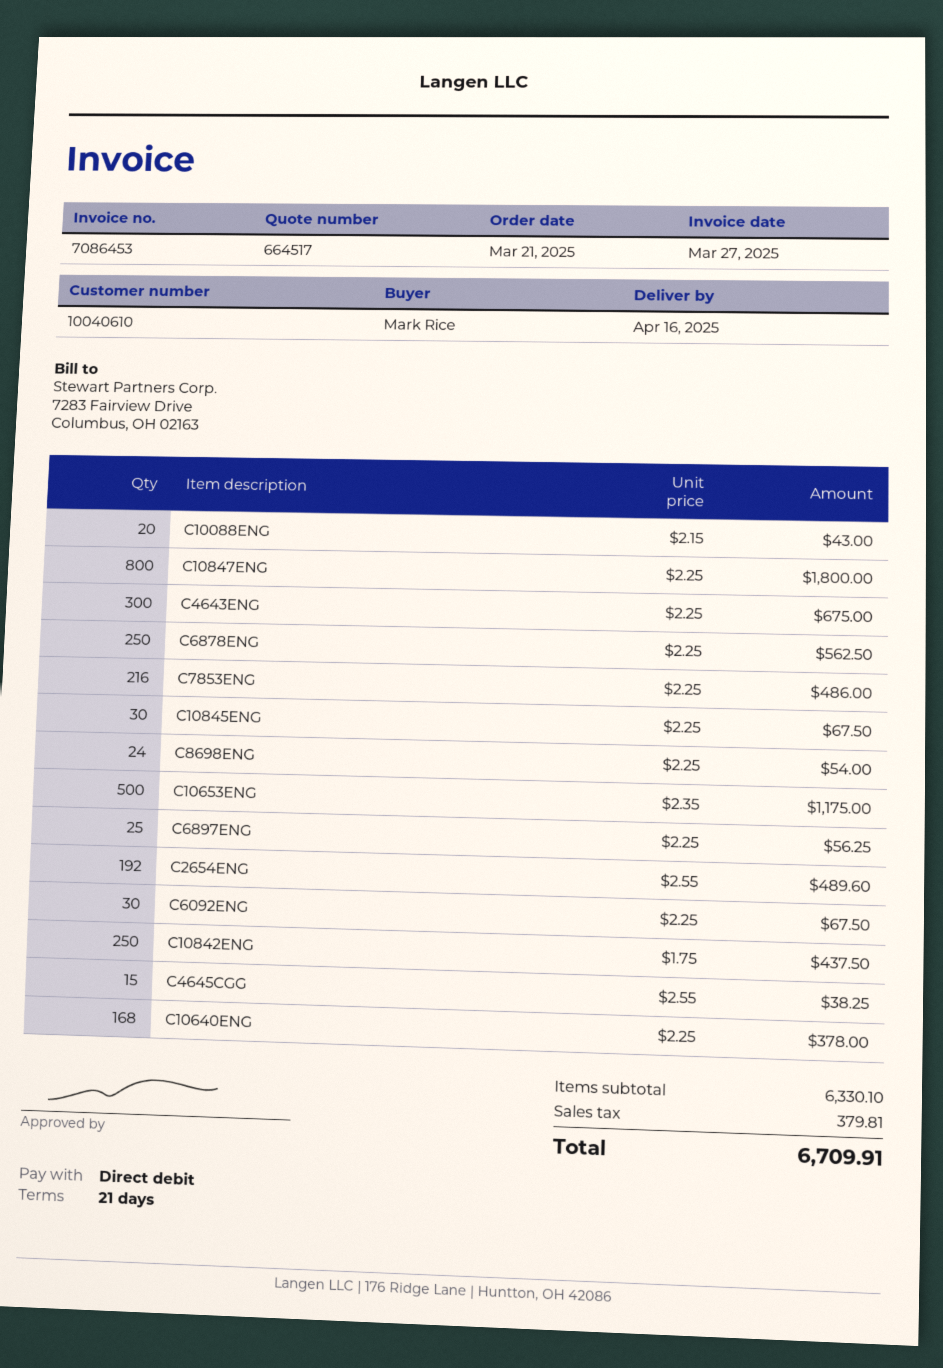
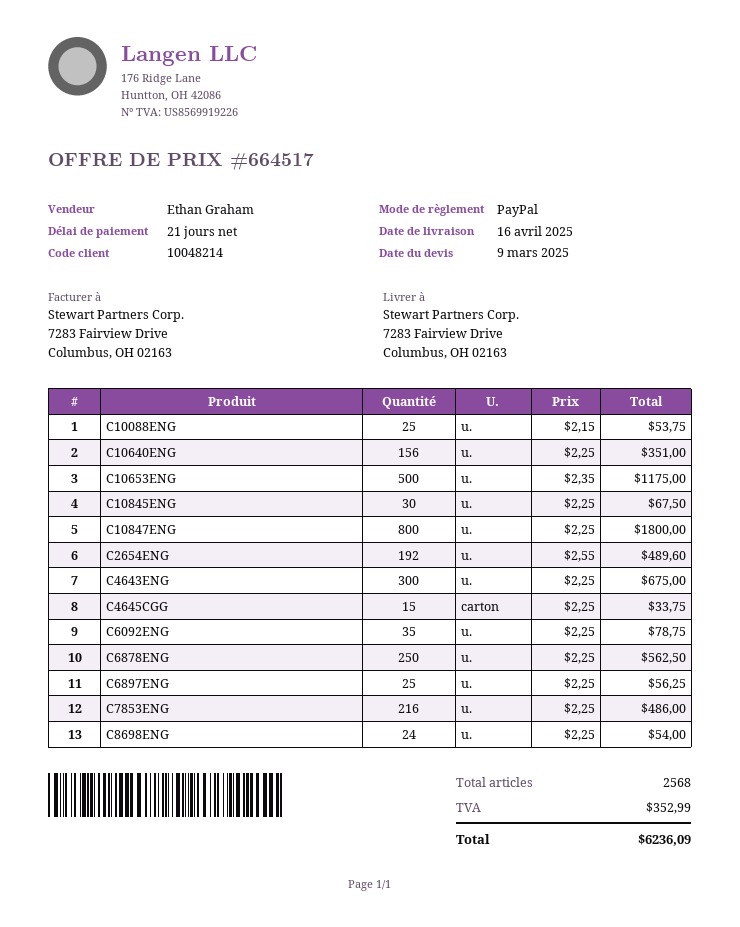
customer number: 10040610 -> 10048214
payment method: direct debit -> PayPal
C10088ENG: 20 x 2.15 = 43.00 -> 25 x 2.15 = 53.75
C6092ENG: 30 x 2.25 = 67.50 -> 35 x 2.25 = 78.75
C10842ENG: 250 x 1.75 = 437.50 -> none
C4645CGG: 15 x 2.55 = 38.25 -> 15 x 2.25 = 33.75
C10640ENG: 168 x 2.25 = 378.00 -> 156 x 2.25 = 351.00
tax: 379.81 -> 352.99
total: 6709.91 -> 6236.09

